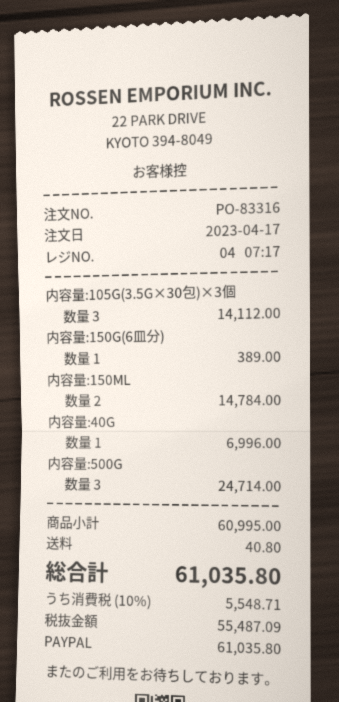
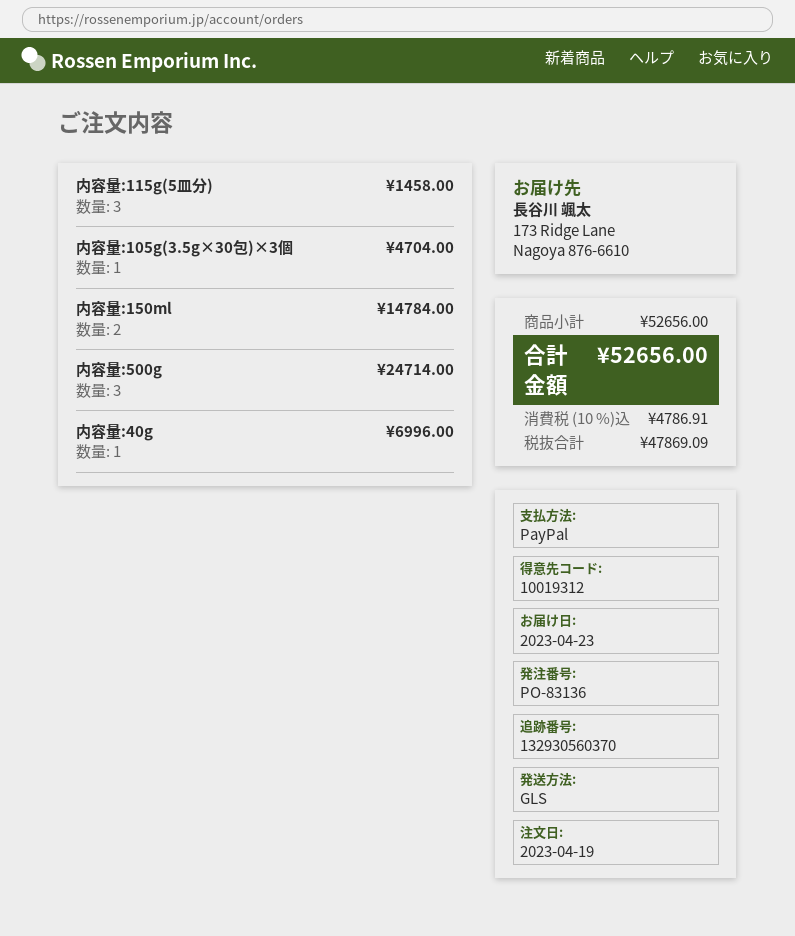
order number: PO-83316 -> PO-83136
order date: 2023-04-17 -> 2023-04-19
内容量:105G(3.5G×30包)×3個: 3 for 14112.00 -> 1 for 4704.00
内容量:150G(6皿分): 1 for 389.00 -> none
内容量:115g(5皿分): none -> 3 for 1458.00
subtotal: 60995.00 -> 52656.00
shipping: 40.80 -> none
net: 55487.09 -> 47869.09
tax: 10% = 5548.71 -> 10% = 4786.91
total: 61035.80 -> 52656.00

